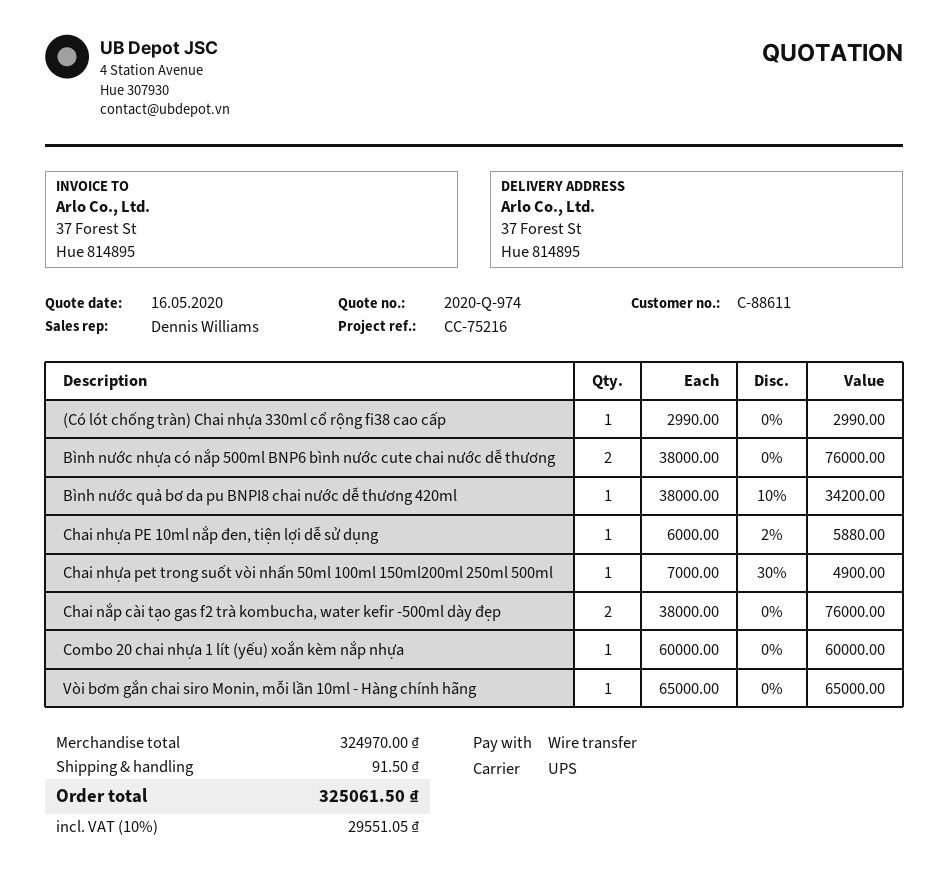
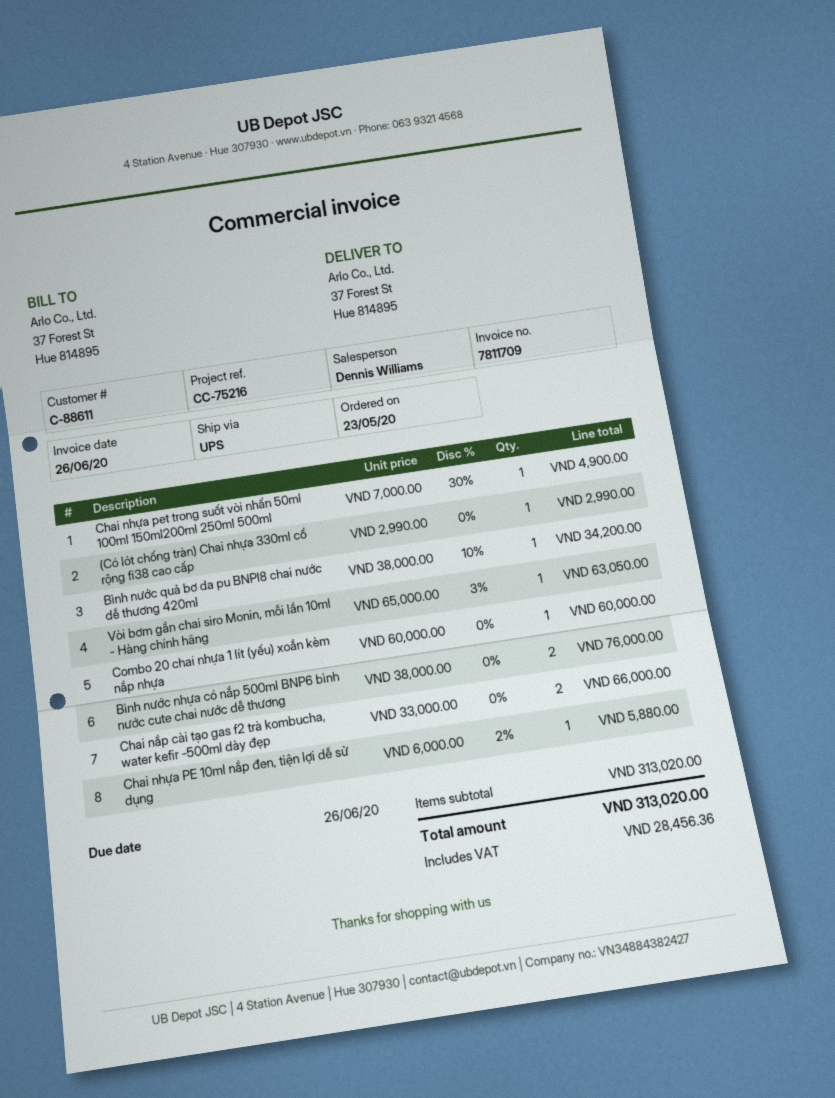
Chai nắp cài tạo gas f2 trà kombucha, water kefir -500ml dày đẹp: 2 x 38000.00 = 76000.00 -> 2 x 33000.00 = 66000.00
Vòi bơm gắn chai siro Monin, mỗi lần 10ml - Hàng chính hãng: 1 x 65000.00 = 65000.00 -> 1 x 65000.00 - 3% = 63050.00
subtotal: 324970.00 -> 313020.00
shipping: 91.50 -> none
tax: 29551.05 -> 28456.36
total: 325061.50 -> 313020.00

